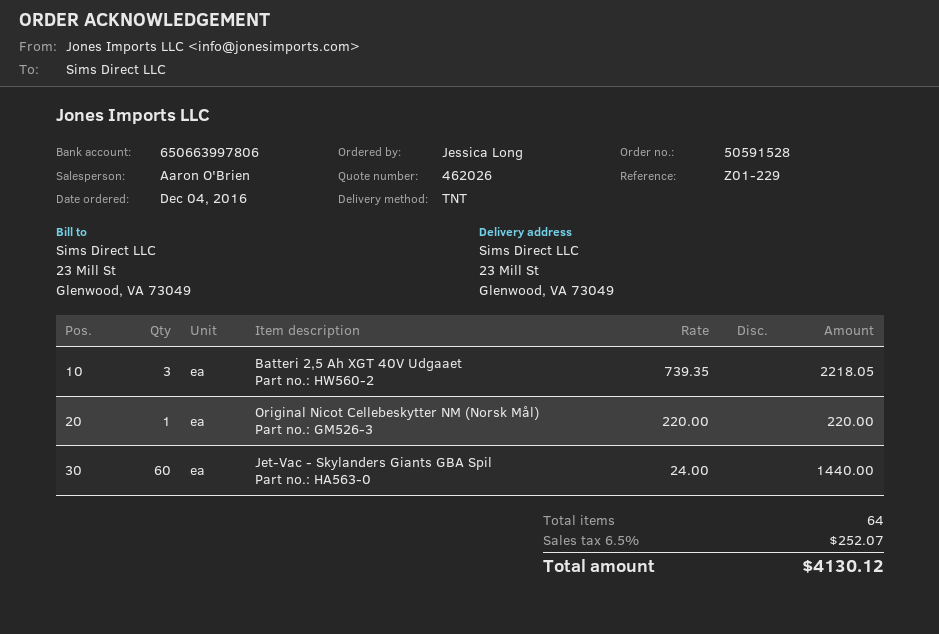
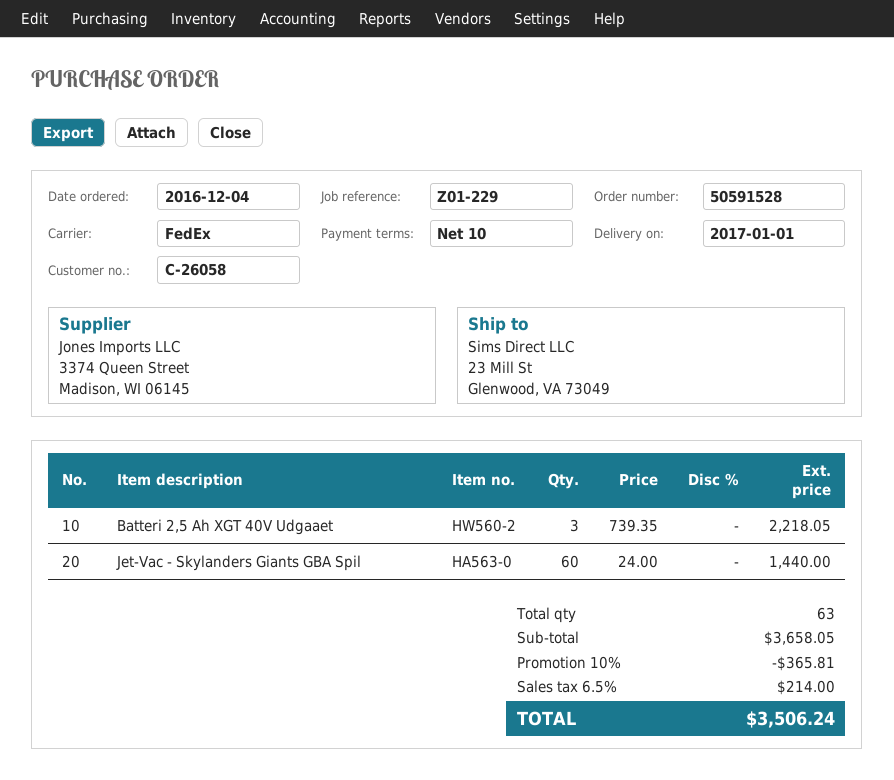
shipping method: TNT -> FedEx
Original Nicot Cellebeskytter NM (Norsk Mål): 1 x 220.00 = 220.00 -> none
total quantity: 64 -> 63
discount: none -> 10% = 365.81
tax: 6.5% = 252.07 -> 6.5% = 214.00
total: 4130.12 -> 3506.24

